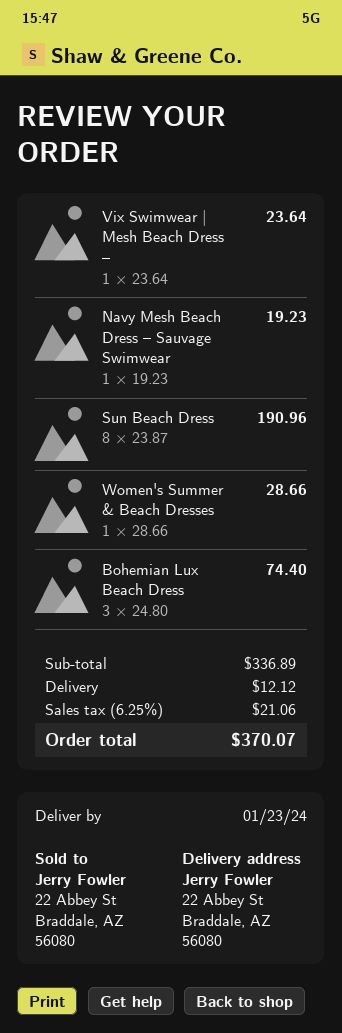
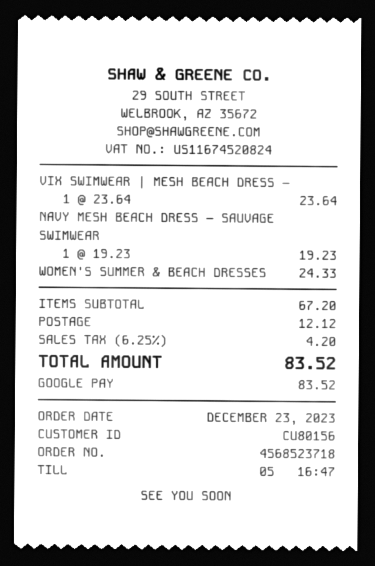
Sun Beach Dress: 8 x 23.87 = 190.96 -> none
Women's Summer & Beach Dresses: 1 x 28.66 = 28.66 -> 1 x 24.33 = 24.33
Bohemian Lux Beach Dress: 3 x 24.80 = 74.40 -> none
subtotal: 336.89 -> 67.20
tax: 6.25% = 21.06 -> 6.25% = 4.20
total: 370.07 -> 83.52

